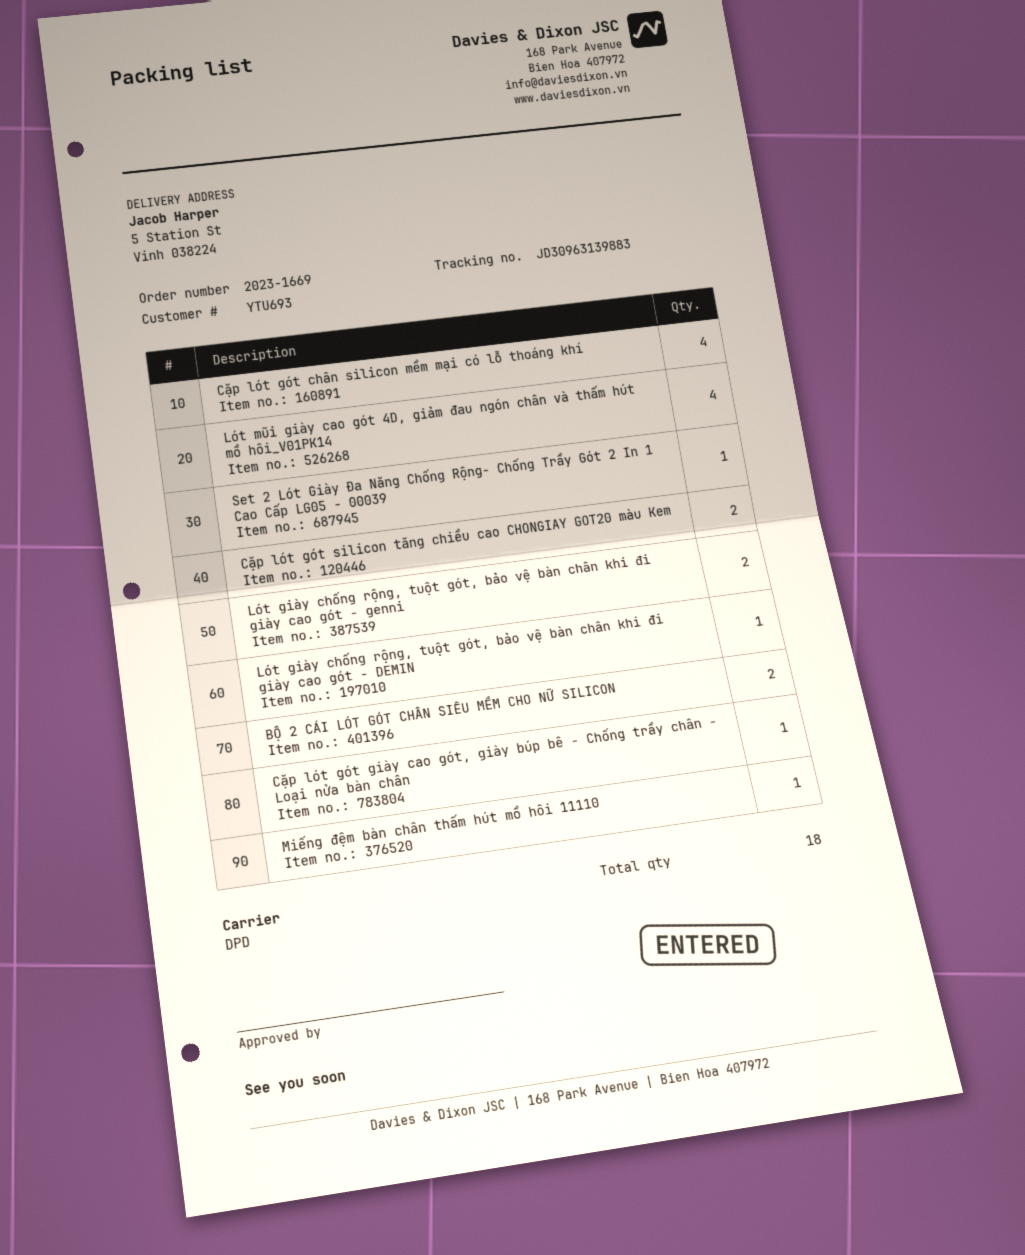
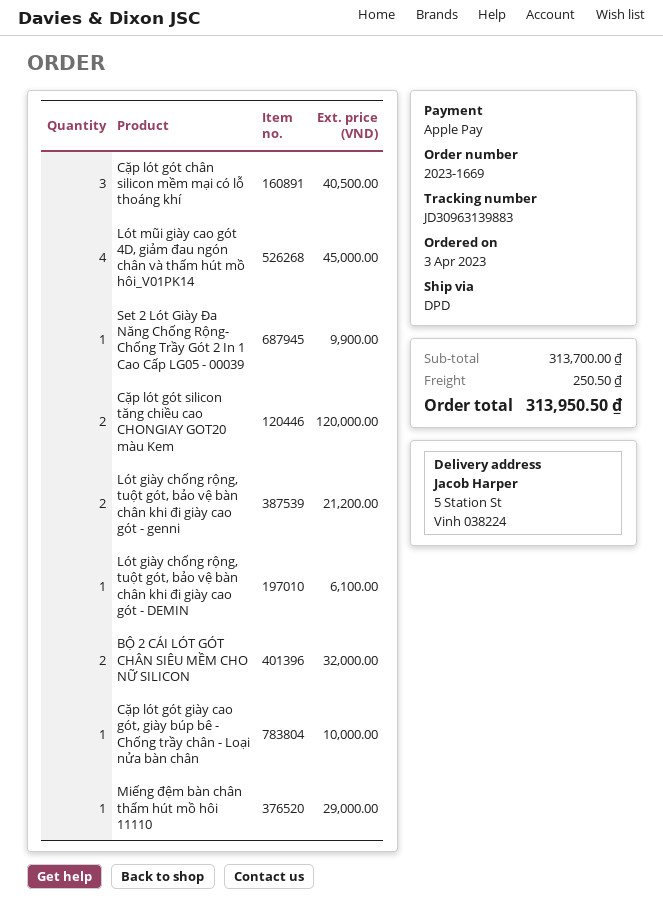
Cặp lót gót chân silicon mềm mại có lỗ thoáng khí: 4 -> 3

